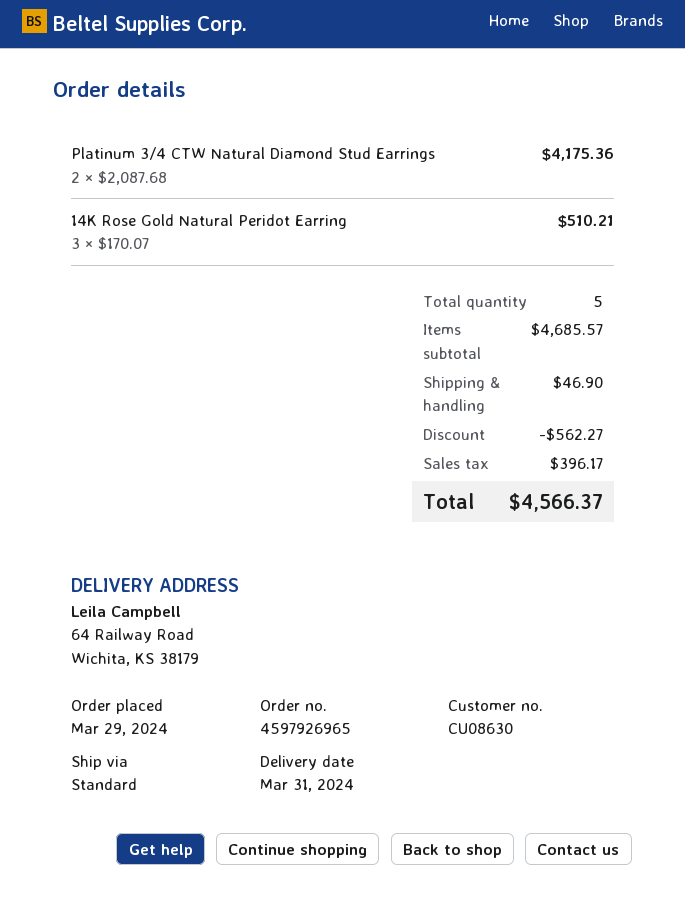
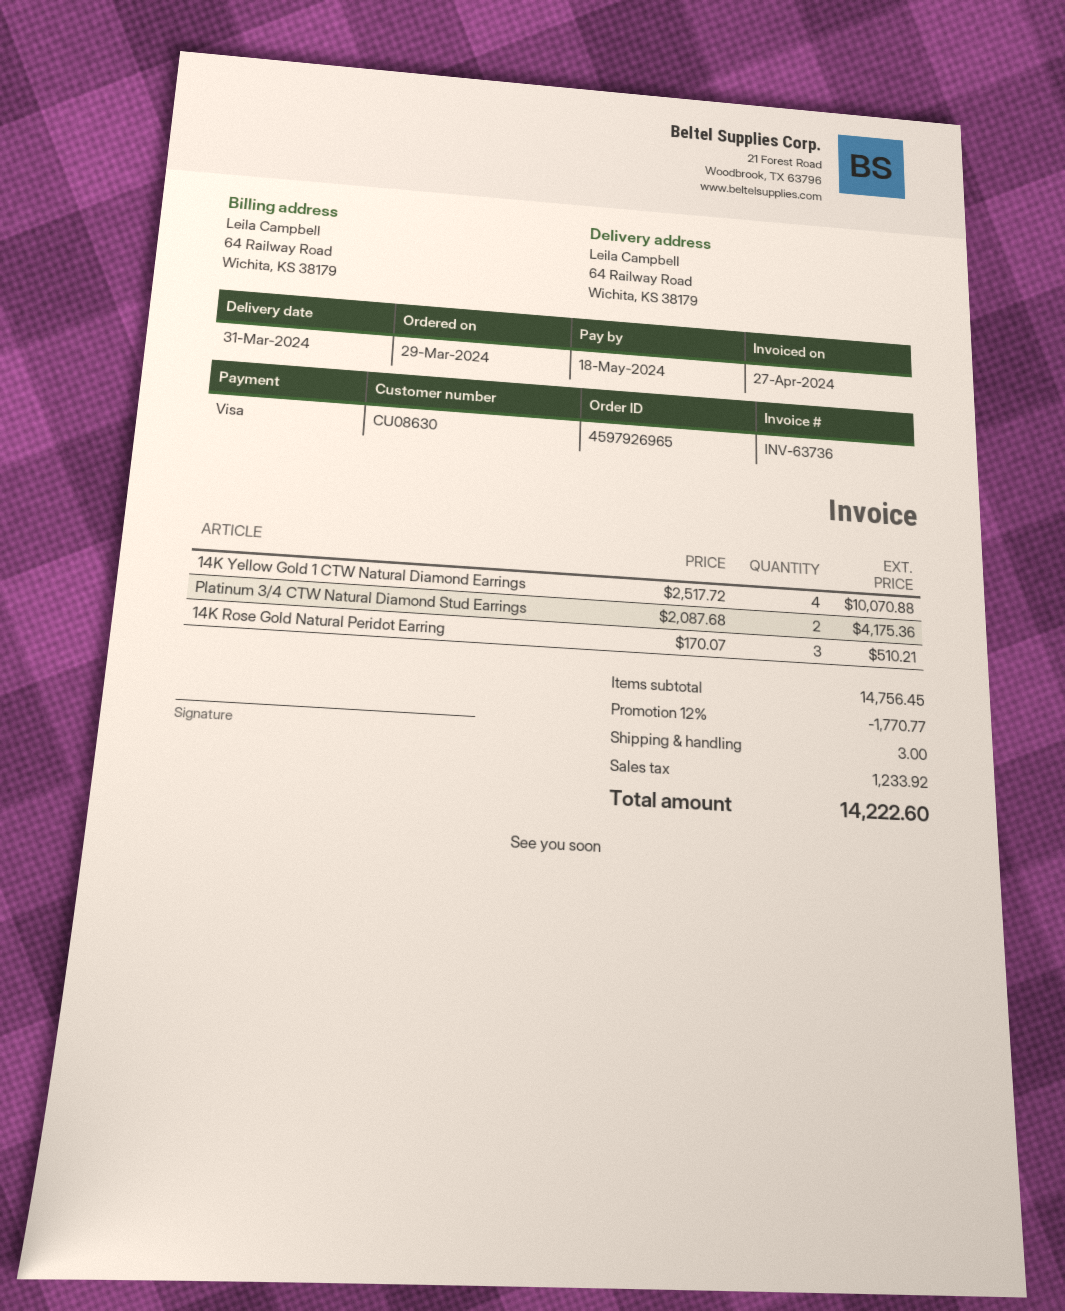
14K Yellow Gold 1 CTW Natural Diamond Earrings: none -> 4 x 2517.72 = 10070.88
subtotal: 4685.57 -> 14756.45
discount: 562.27 -> 1770.77
shipping: 46.90 -> 3.00
tax: 396.17 -> 1233.92
total: 4566.37 -> 14222.60

